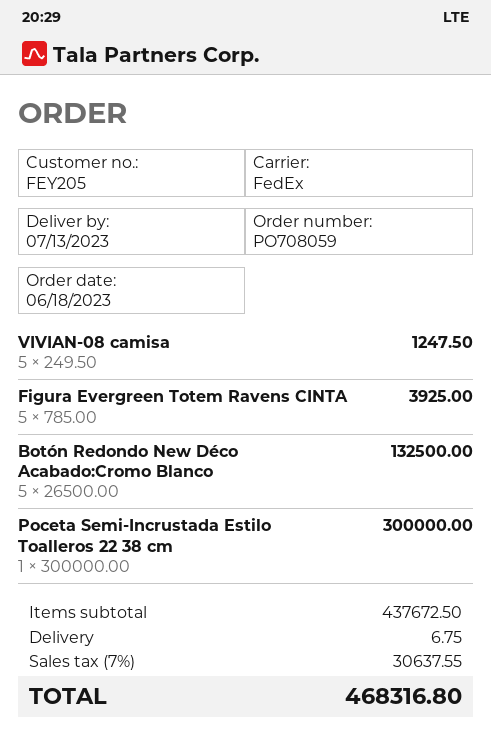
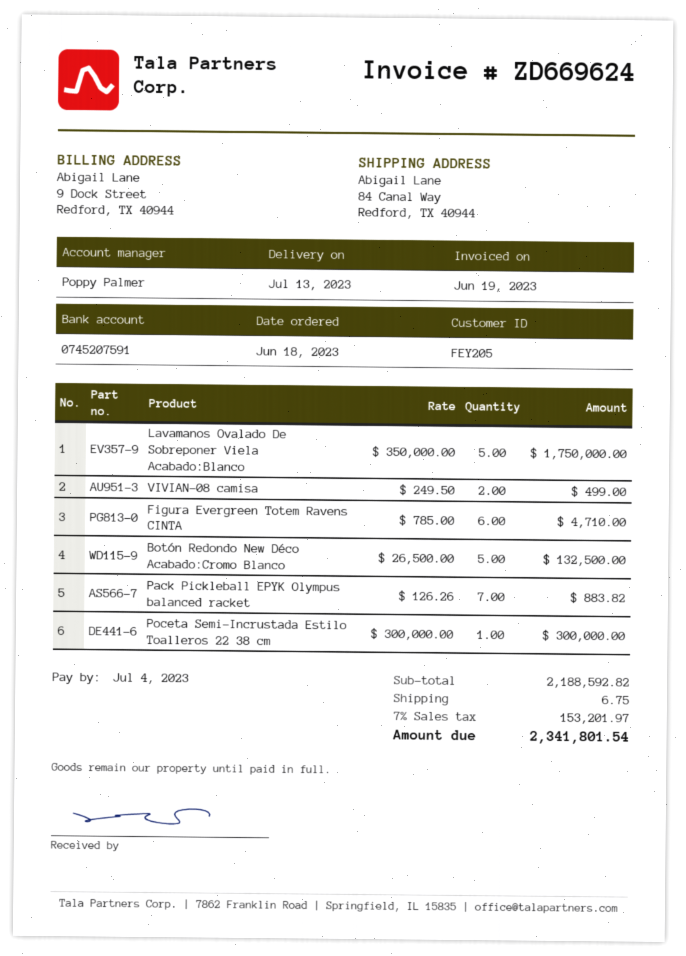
VIVIAN-08 camisa: 5 x 249.50 = 1247.50 -> 2 x 249.50 = 499.00
Figura Evergreen Totem Ravens CINTA: 5 x 785.00 = 3925.00 -> 6 x 785.00 = 4710.00
Lavamanos Ovalado De Sobreponer Viela Acabado:Blanco: none -> 5 x 350000.00 = 1750000.00
Pack Pickleball EPYK Olympus balanced racket: none -> 7 x 126.26 = 883.82
subtotal: 437672.50 -> 2188592.82
tax: 7% = 30637.55 -> 7% = 153201.97
total: 468316.80 -> 2341801.54

